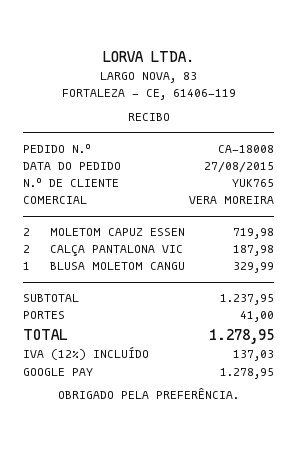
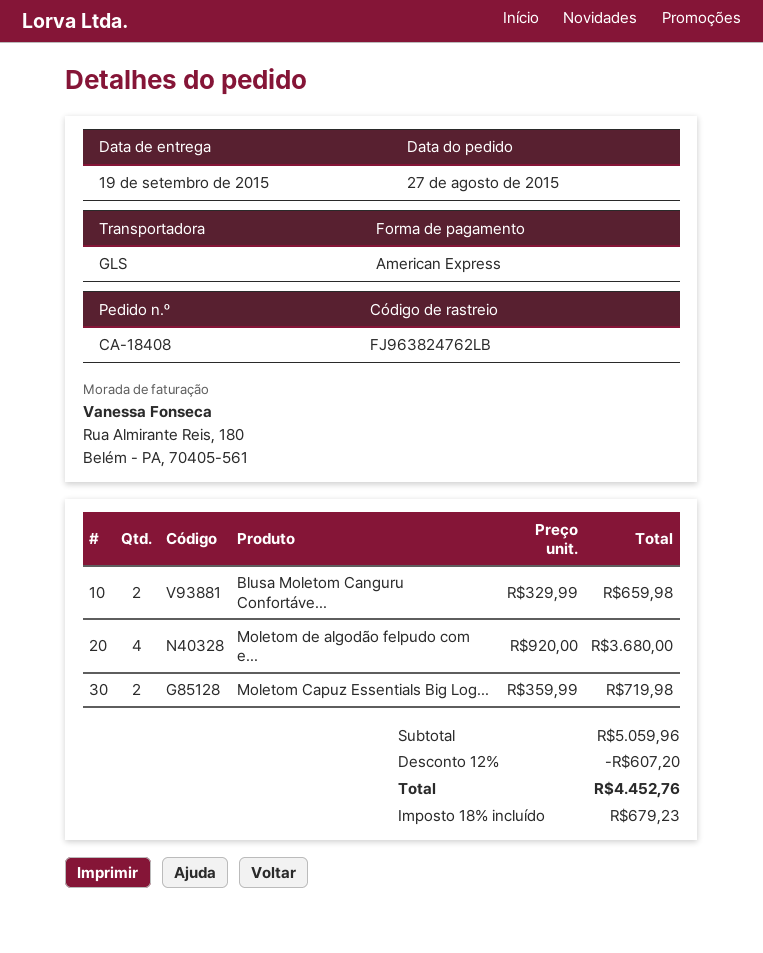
order number: CA-18008 -> CA-18408
payment method: Google Pay -> American Express
CALÇA PANTALONA VIC: 2 for 187.98 -> none
BLUSA MOLETOM CANGU: 1 for 329.99 -> 2 for 659.98
Moletom de algodão felpudo com e...: none -> 4 for 3680.00
subtotal: 1237.95 -> 5059.96
discount: none -> 12% = 607.20
shipping: 41.00 -> none
tax: 12% = 137.03 -> 18% = 679.23
total: 1278.95 -> 4452.76

